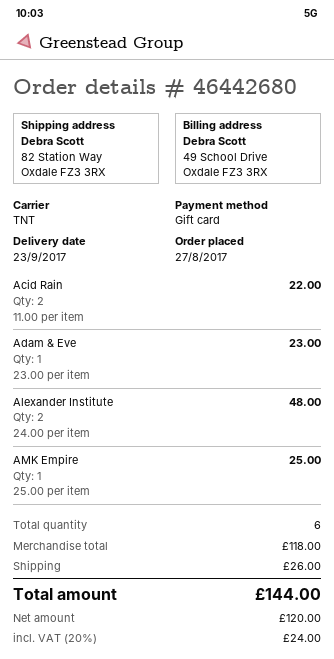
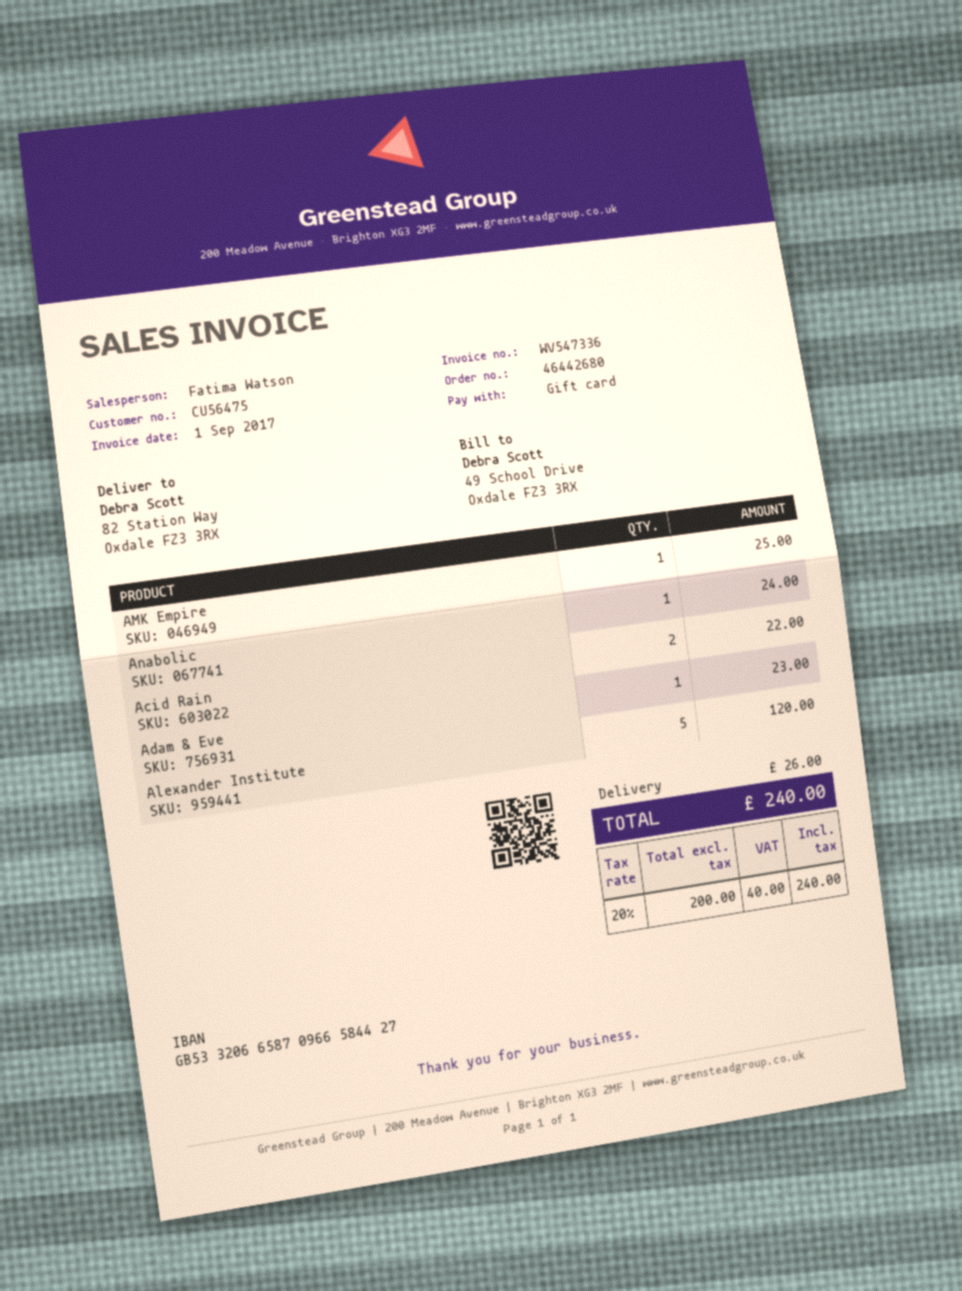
Alexander Institute: 2 for 48.00 -> 5 for 120.00
Anabolic: none -> 1 for 24.00
net: 120.00 -> 200.00
tax: 20% = 24.00 -> 20% = 40.00
total: 144.00 -> 240.00

